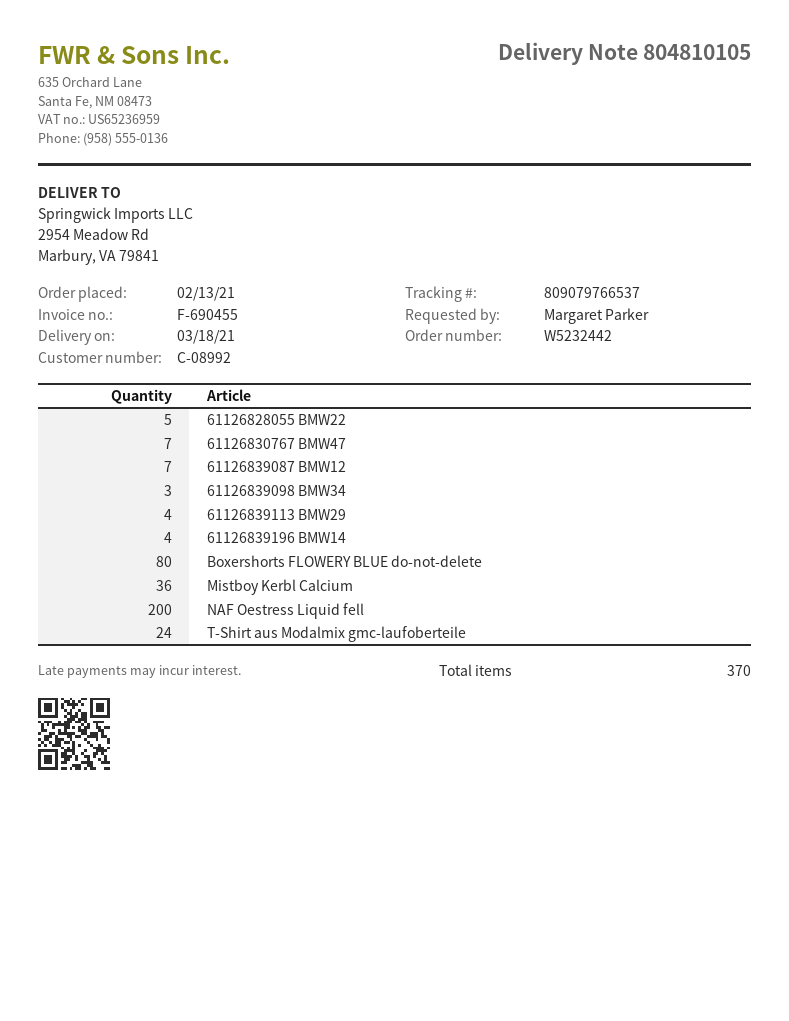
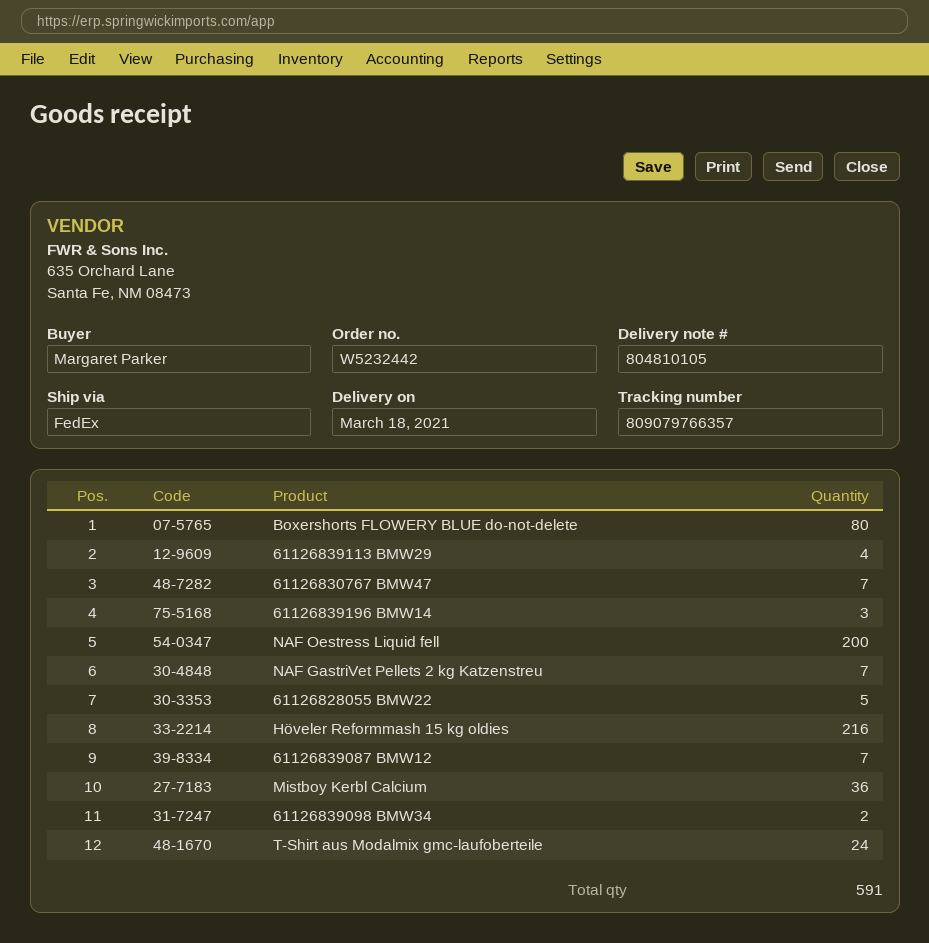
tracking number: 809079766537 -> 809079766357
61126839098 BMW34: 3 -> 2
61126839196 BMW14: 4 -> 3
NAF GastriVet Pellets 2 kg Katzenstreu: none -> 7
Höveler Reformmash 15 kg oldies: none -> 216
total quantity: 370 -> 591

